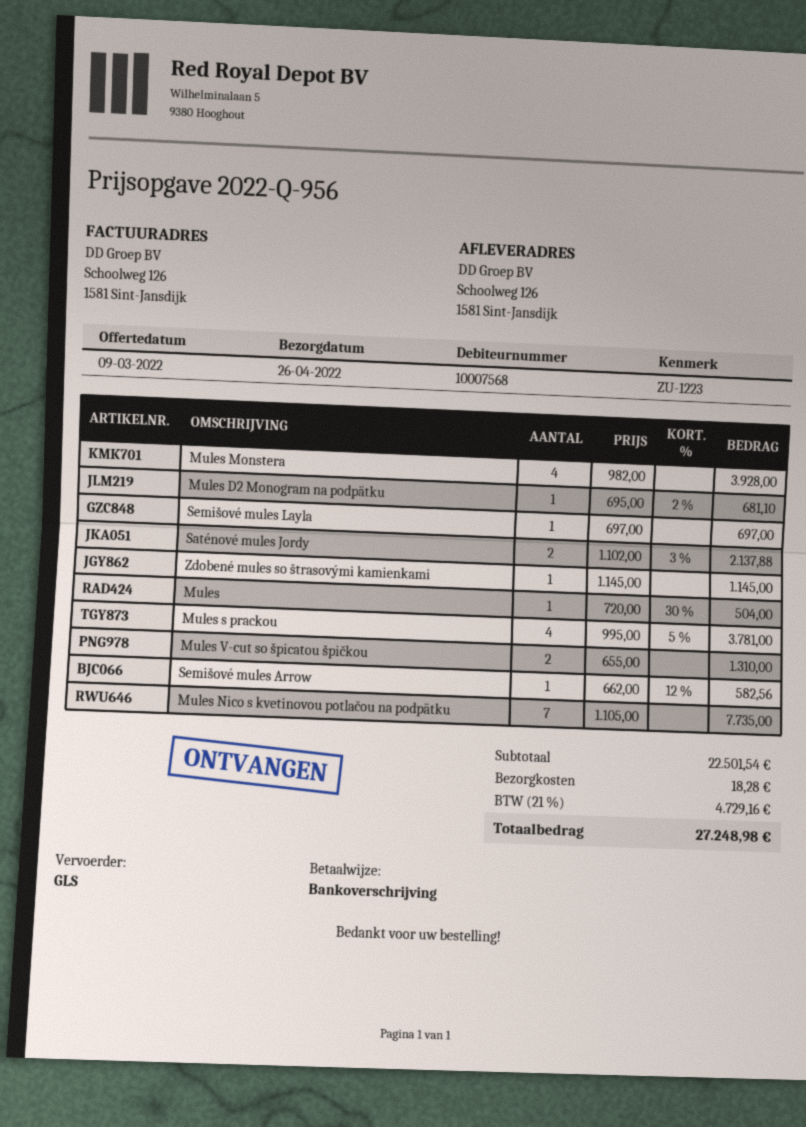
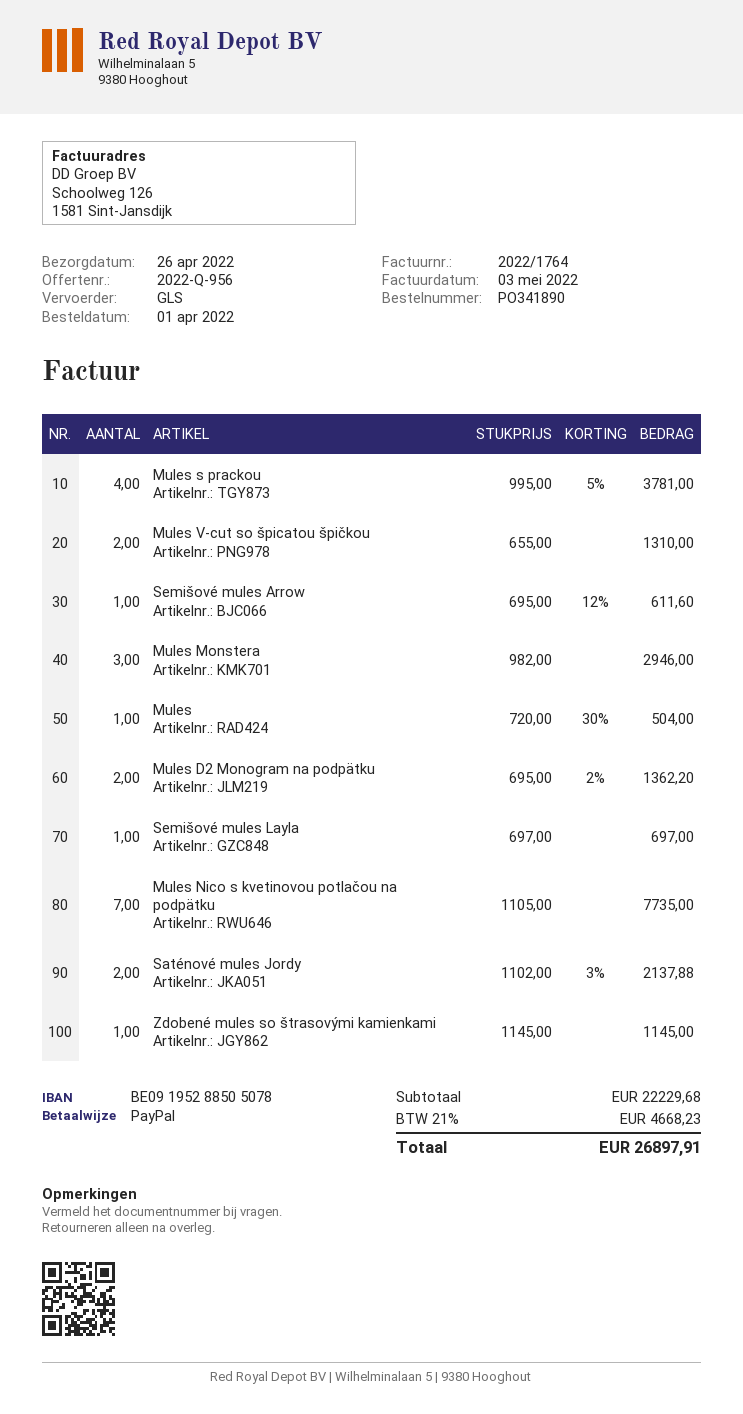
payment method: bank transfer -> PayPal
Mules Monstera: 4 x 982.00 = 3928.00 -> 3 x 982.00 = 2946.00
Mules D2 Monogram na podpätku: 1 x 695.00 - 2% = 681.10 -> 2 x 695.00 - 2% = 1362.20
Semišové mules Arrow: 1 x 662.00 - 12% = 582.56 -> 1 x 695.00 - 12% = 611.60
subtotal: 22501.54 -> 22229.68
shipping: 18.28 -> none
tax: 21% = 4729.16 -> 21% = 4668.23
total: 27248.98 -> 26897.91

